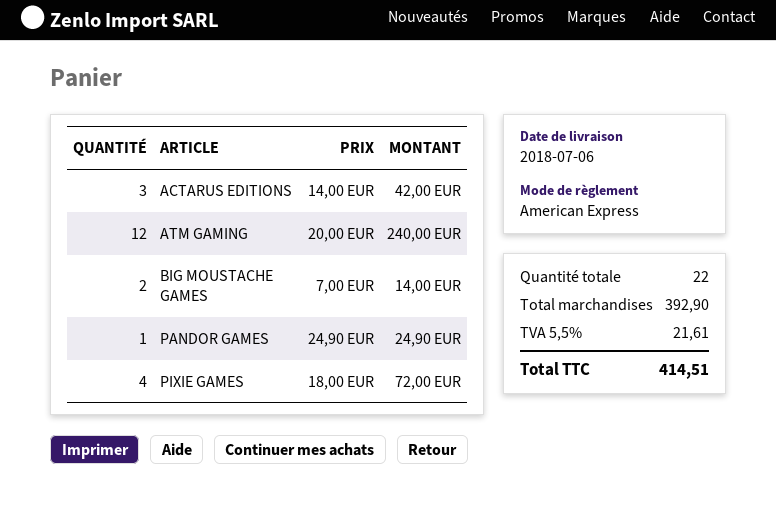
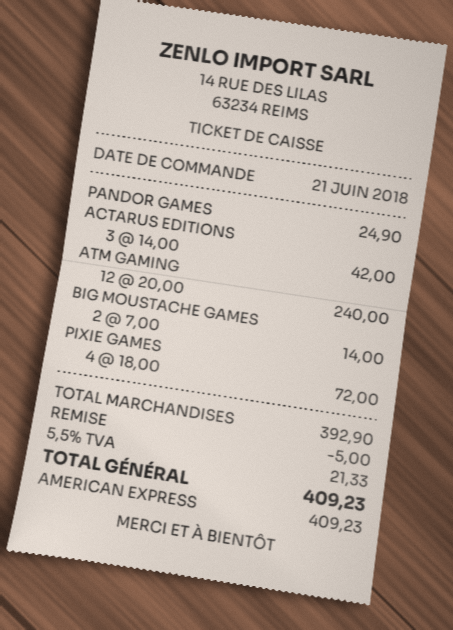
discount: none -> 5.00
tax: 5.5% = 21.61 -> 5.5% = 21.33
total: 414.51 -> 409.23

